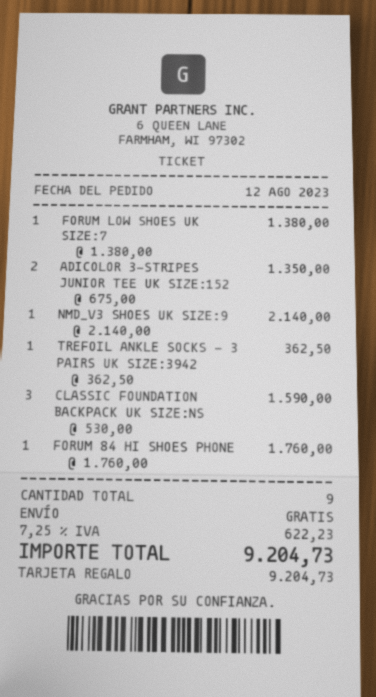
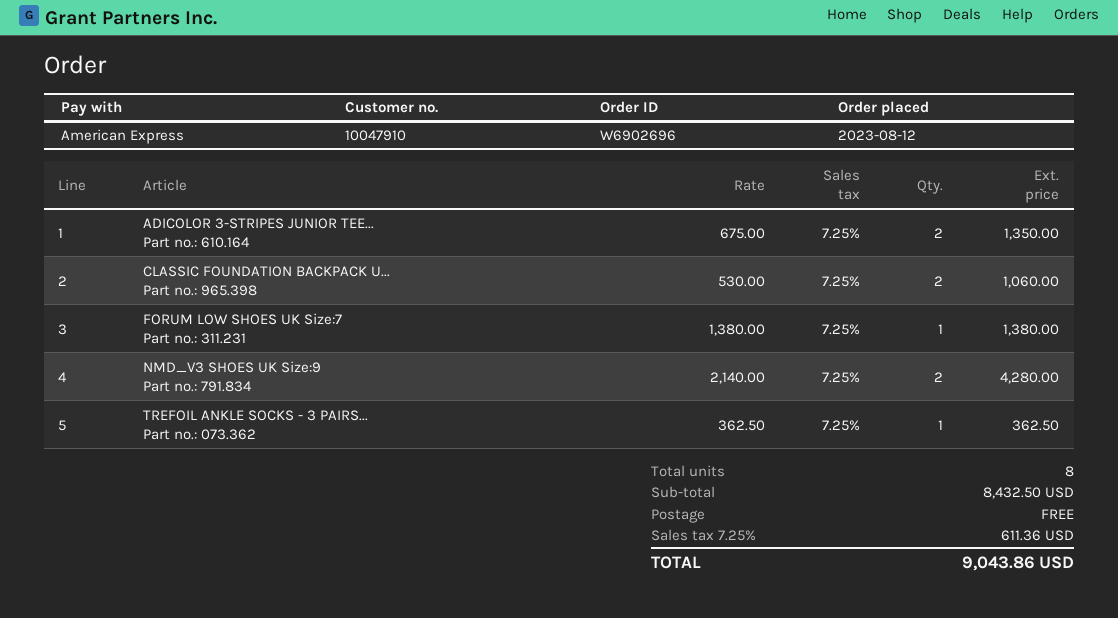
payment method: gift card -> American Express
NMD_V3 SHOES UK SIZE:9: 1 x 2140.00 = 2140.00 -> 2 x 2140.00 = 4280.00
CLASSIC FOUNDATION BACKPACK UK SIZE:NS: 3 x 530.00 = 1590.00 -> 2 x 530.00 = 1060.00
FORUM 84 HI SHOES PHONE: 1 x 1760.00 = 1760.00 -> none
total quantity: 9 -> 8
tax: 7.25% = 622.23 -> 7.25% = 611.36
total: 9204.73 -> 9043.86

